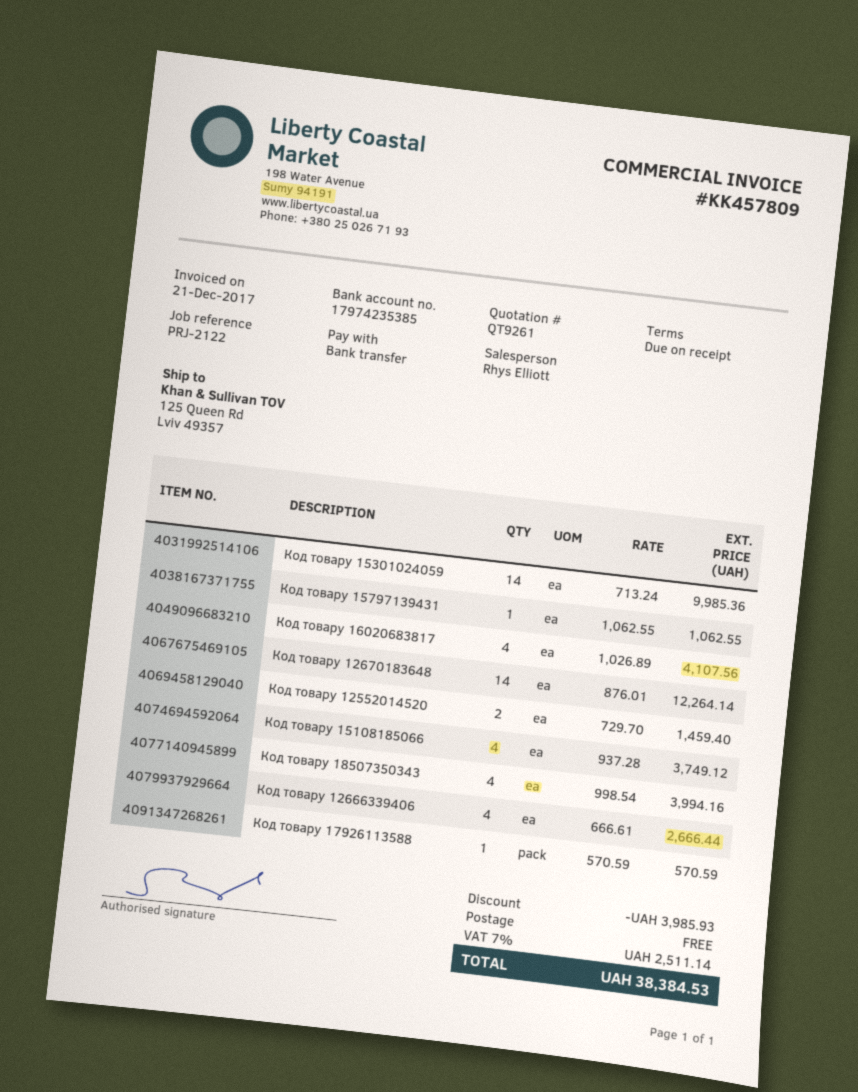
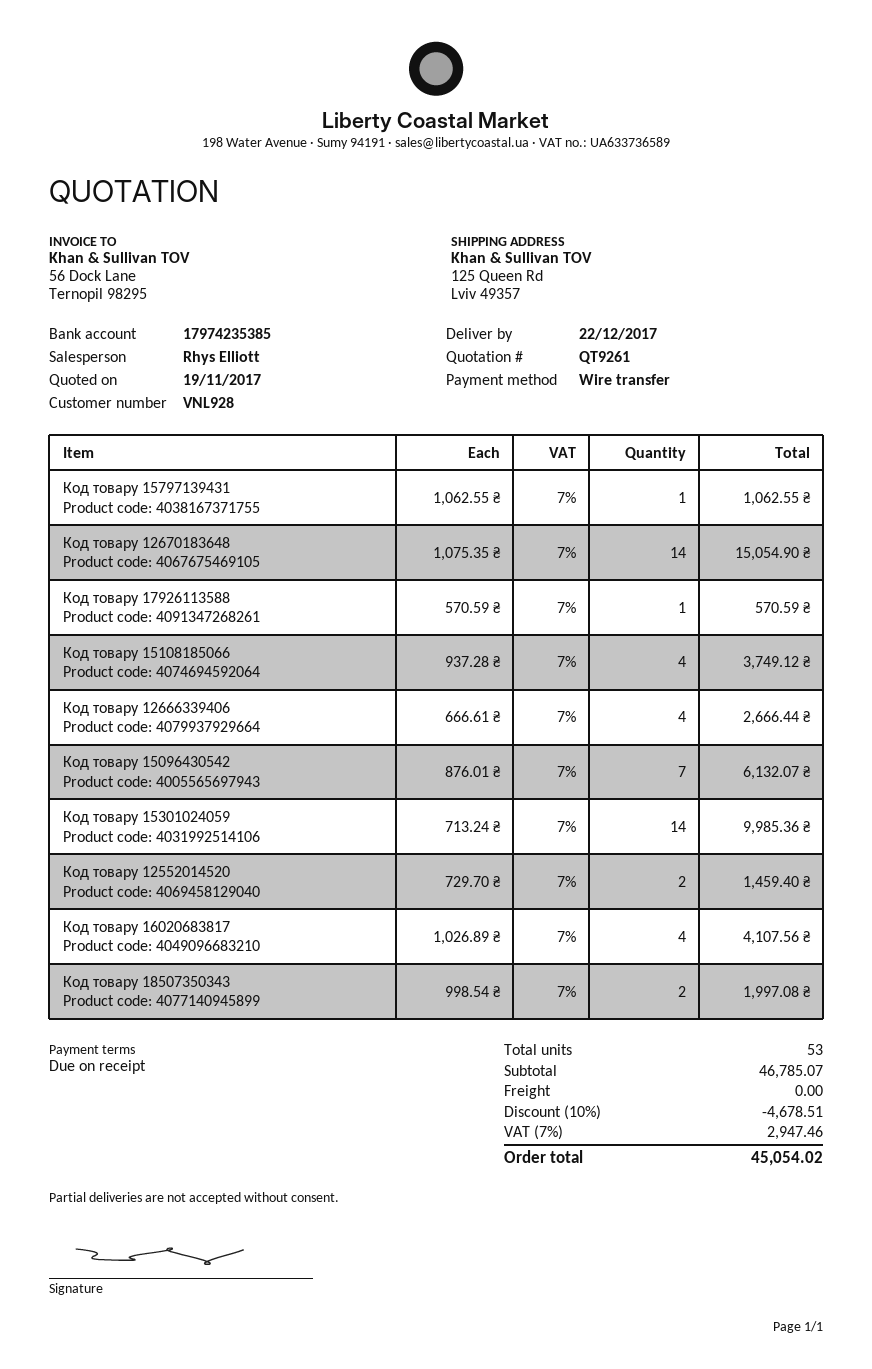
Код товару 12670183648: 14 x 876.01 = 12264.14 -> 14 x 1075.35 = 15054.90
Код товару 18507350343: 4 x 998.54 = 3994.16 -> 2 x 998.54 = 1997.08
Код товару 15096430542: none -> 7 x 876.01 = 6132.07
discount: 3985.93 -> 4678.51
tax: 7% = 2511.14 -> 7% = 2947.46
total: 38384.53 -> 45054.02

